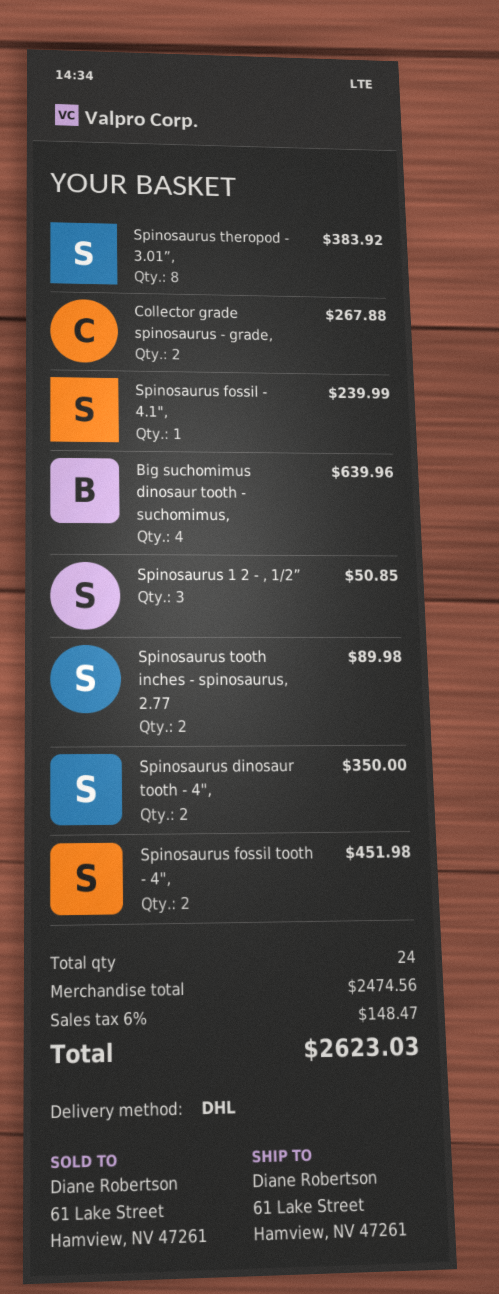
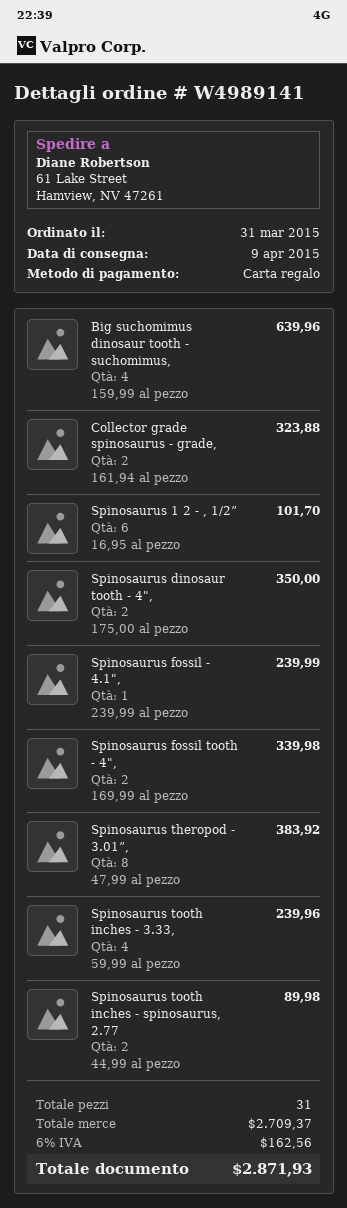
Collector grade spinosaurus - grade,: 2 for 267.88 -> 2 for 323.88
Spinosaurus 1 2 - , 1/2”: 3 for 50.85 -> 6 for 101.70
Spinosaurus fossil tooth - 4",: 2 for 451.98 -> 2 for 339.98
Spinosaurus tooth inches - 3.33,: none -> 4 for 239.96
total quantity: 24 -> 31
subtotal: 2474.56 -> 2709.37
tax: 6% = 148.47 -> 6% = 162.56
total: 2623.03 -> 2871.93

